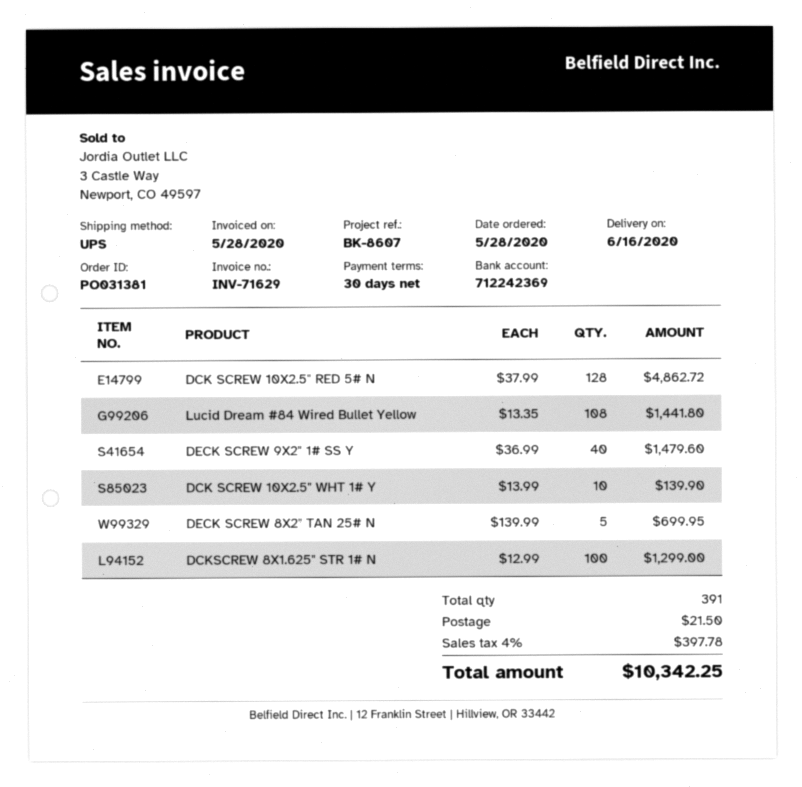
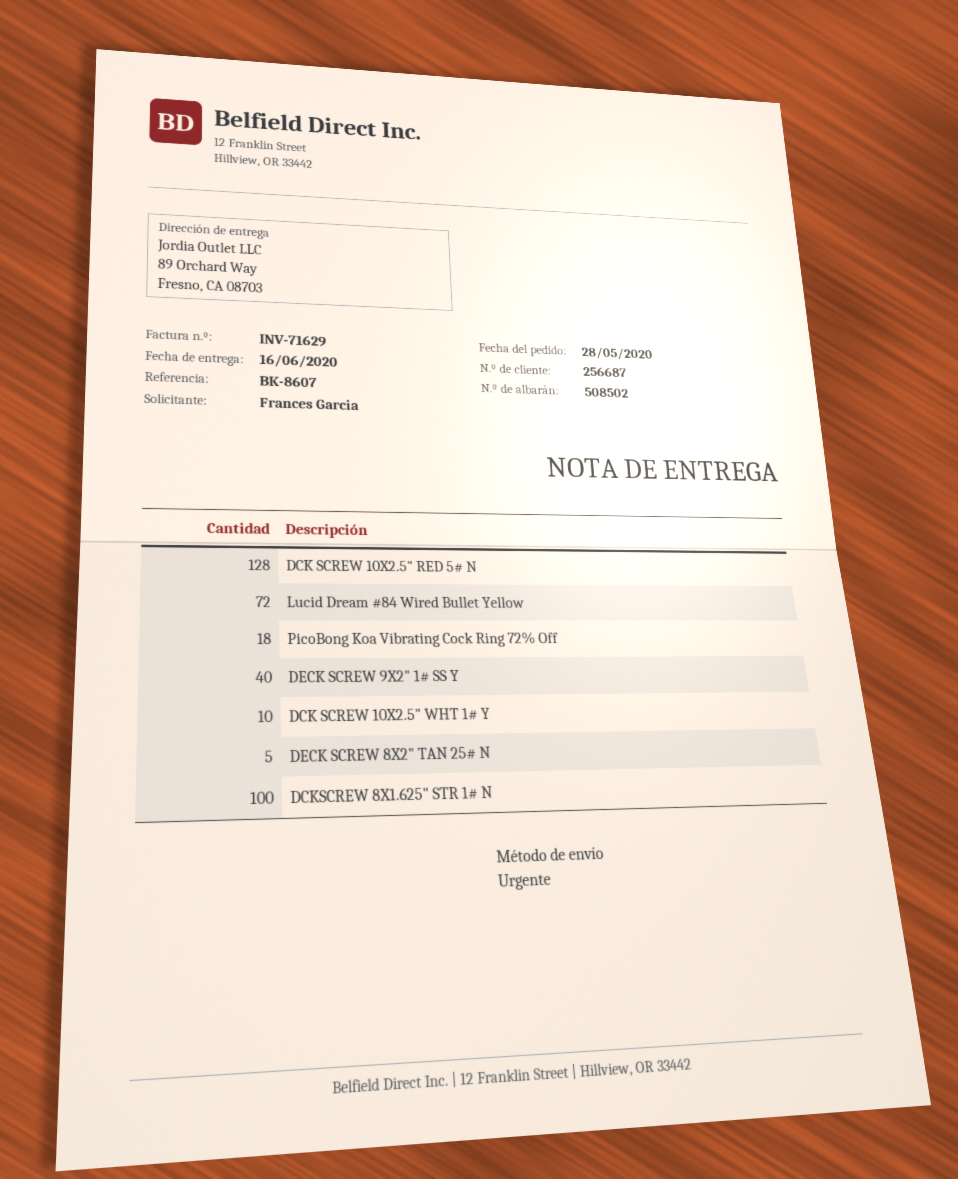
shipping method: UPS -> express
Lucid Dream #84 Wired Bullet Yellow: 108 -> 72
PicoBong Koa Vibrating Cock Ring 72% Off: none -> 18

